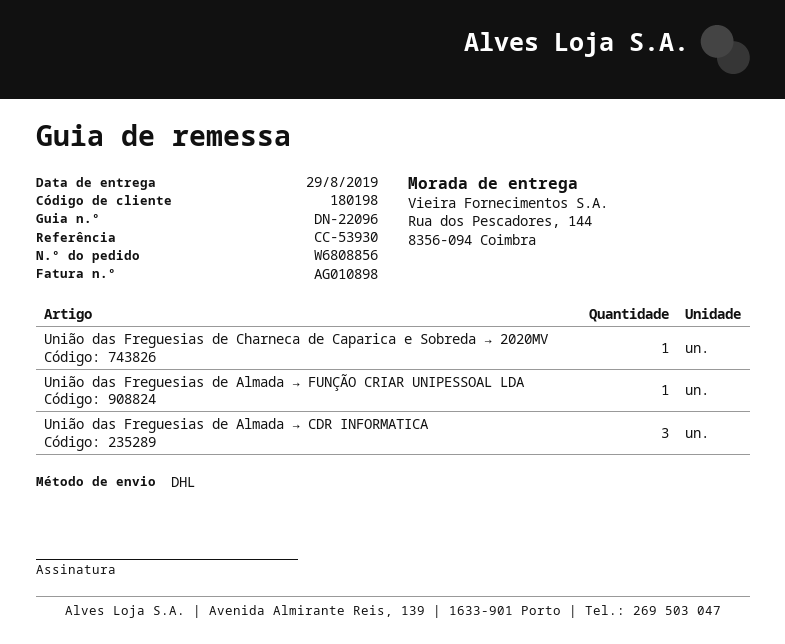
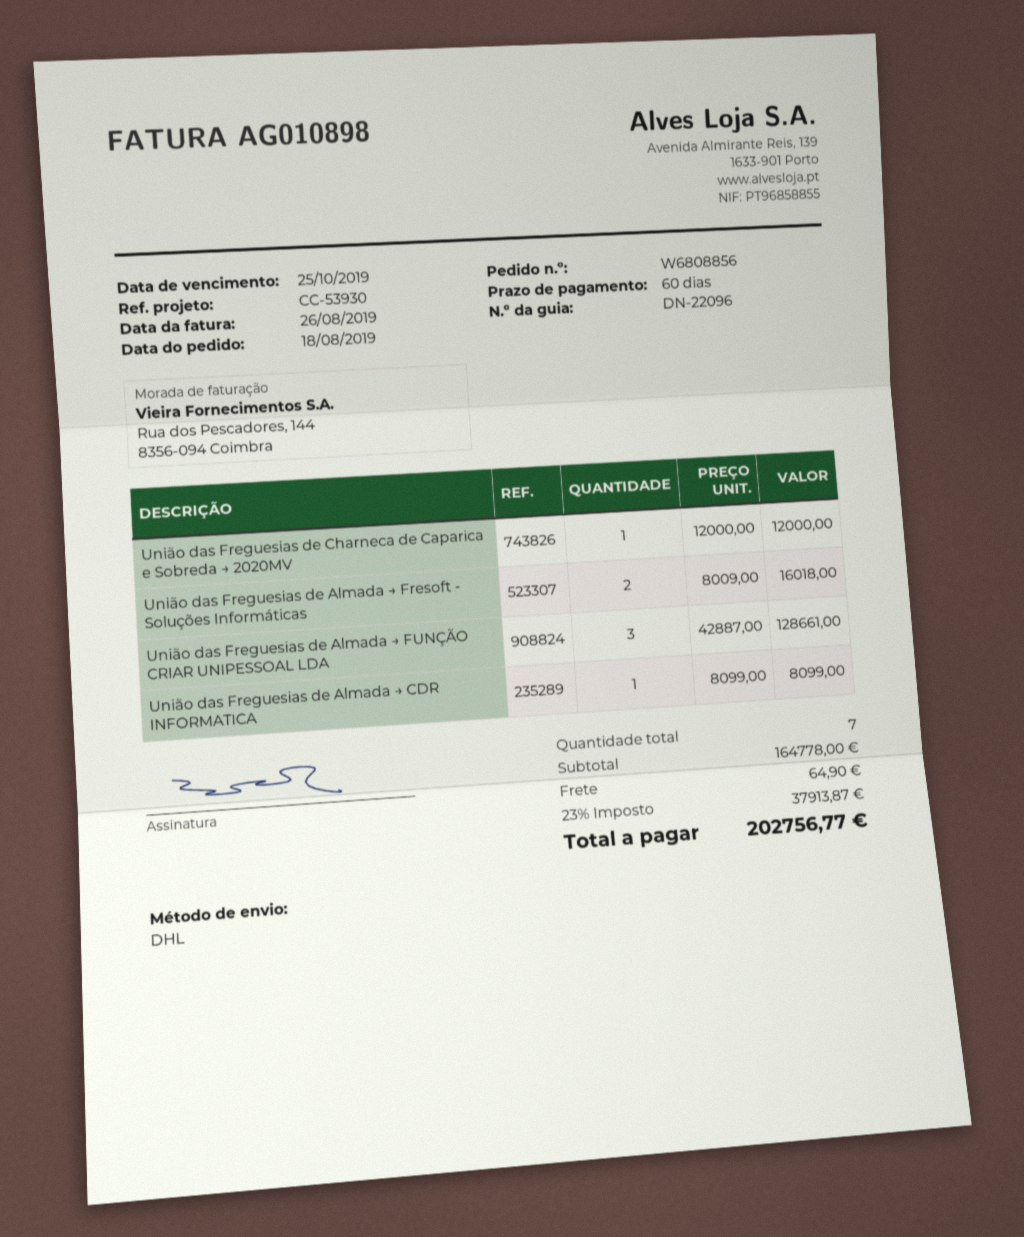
União das Freguesias de Almada → FUNÇÃO CRIAR UNIPESSOAL LDA: 1 -> 3
União das Freguesias de Almada → CDR INFORMATICA: 3 -> 1
União das Freguesias de Almada → Fresoft - Soluções Informáticas: none -> 2

